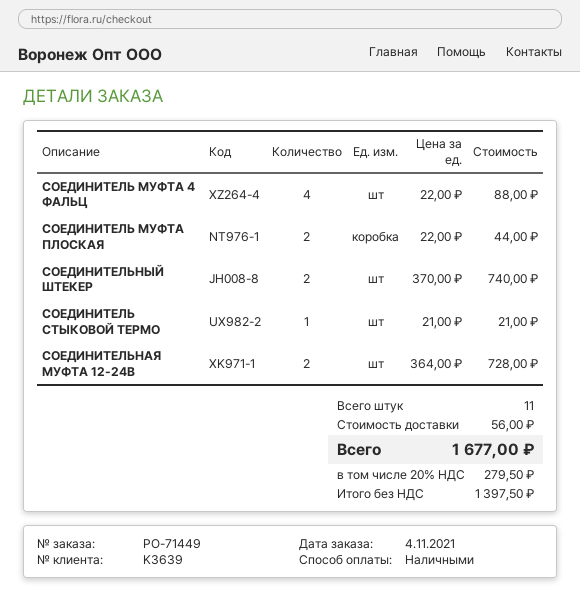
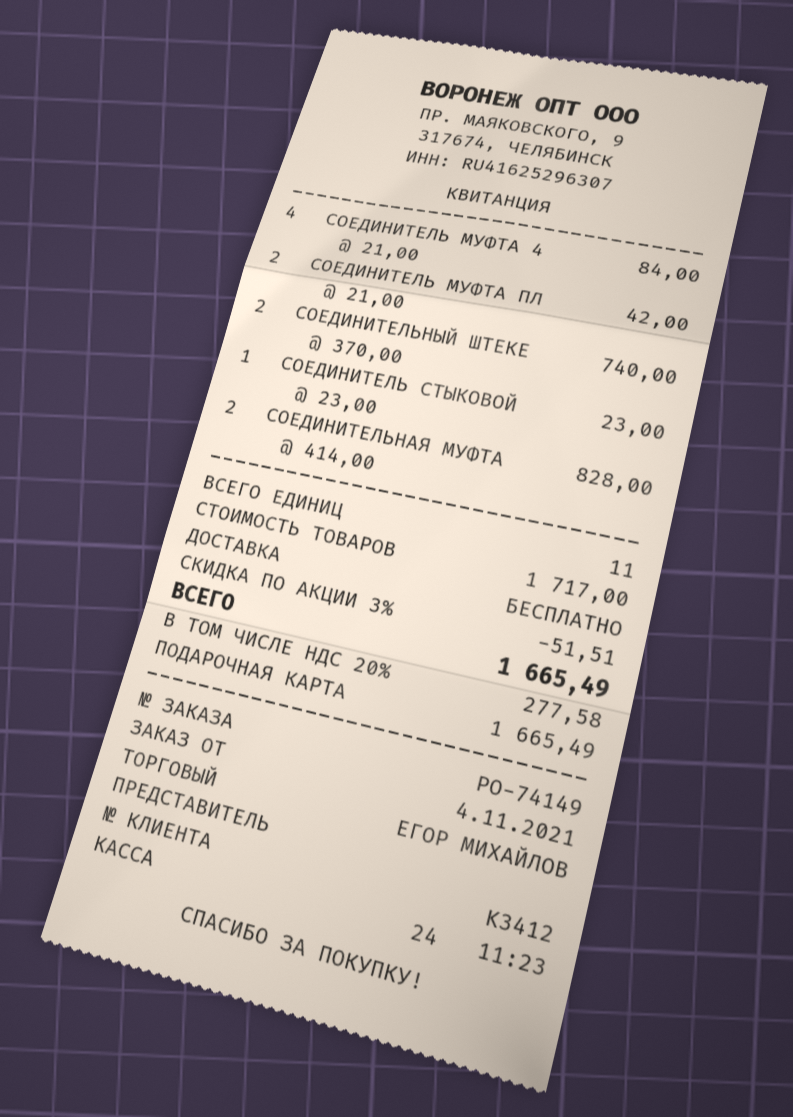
order number: PO-71449 -> PO-74149
customer number: K3639 -> K3412
payment method: cash -> gift card
СОЕДИНИТЕЛЬ МУФТА 4 ФАЛЬЦ: 4 x 22.00 = 88.00 -> 4 x 21.00 = 84.00
СОЕДИНИТЕЛЬ МУФТА ПЛОСКАЯ: 2 x 22.00 = 44.00 -> 2 x 21.00 = 42.00
СОЕДИНИТЕЛЬ СТЫКОВОЙ ТЕРМО: 1 x 21.00 = 21.00 -> 1 x 23.00 = 23.00
СОЕДИНИТЕЛЬНАЯ МУФТА 12-24В: 2 x 364.00 = 728.00 -> 2 x 414.00 = 828.00
discount: none -> 3% = 51.51
shipping: 56.00 -> 0.00
tax: 20% = 279.50 -> 20% = 277.58
total: 1677.00 -> 1665.49

